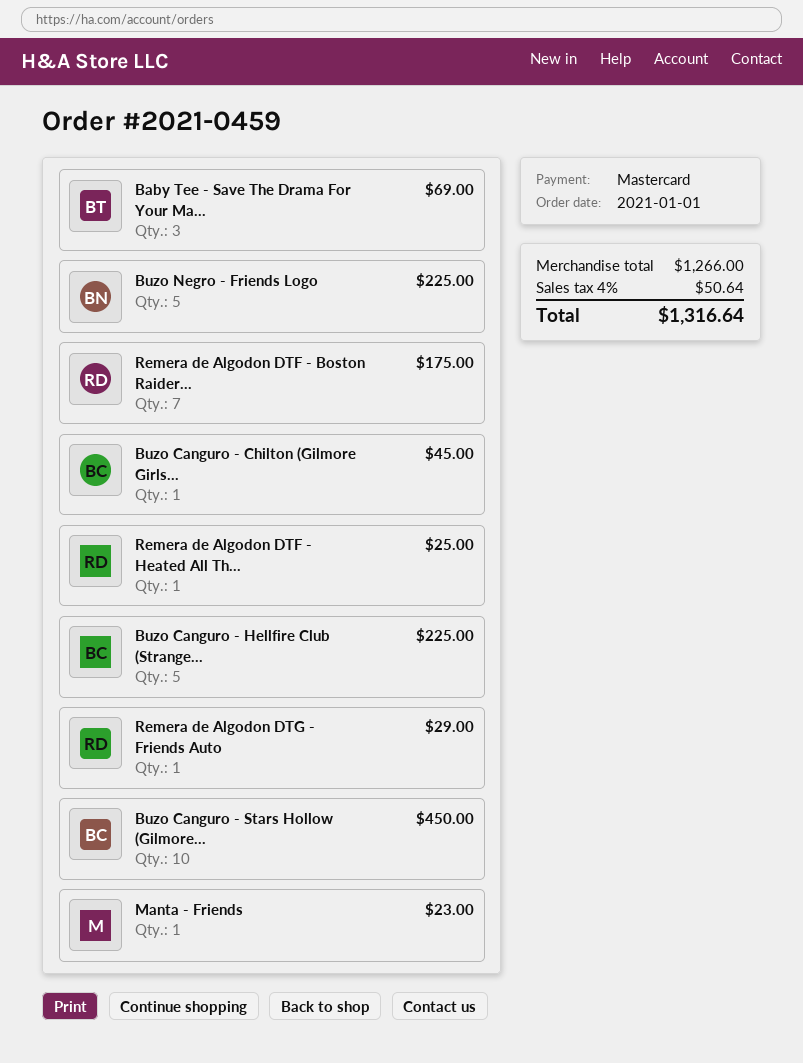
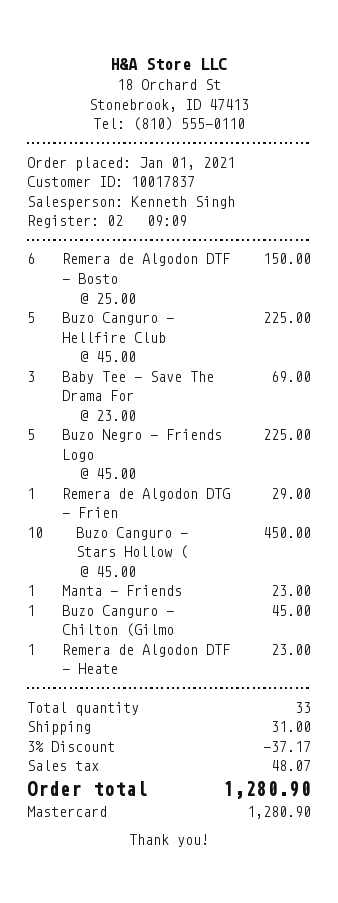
Remera de Algodon DTF - Boston Raider...: 7 for 175.00 -> 6 for 150.00
Remera de Algodon DTF - Heated All Th...: 1 for 25.00 -> 1 for 23.00
discount: none -> 3% = 37.17
shipping: none -> 31.00
tax: 50.64 -> 48.07
total: 1316.64 -> 1280.90

